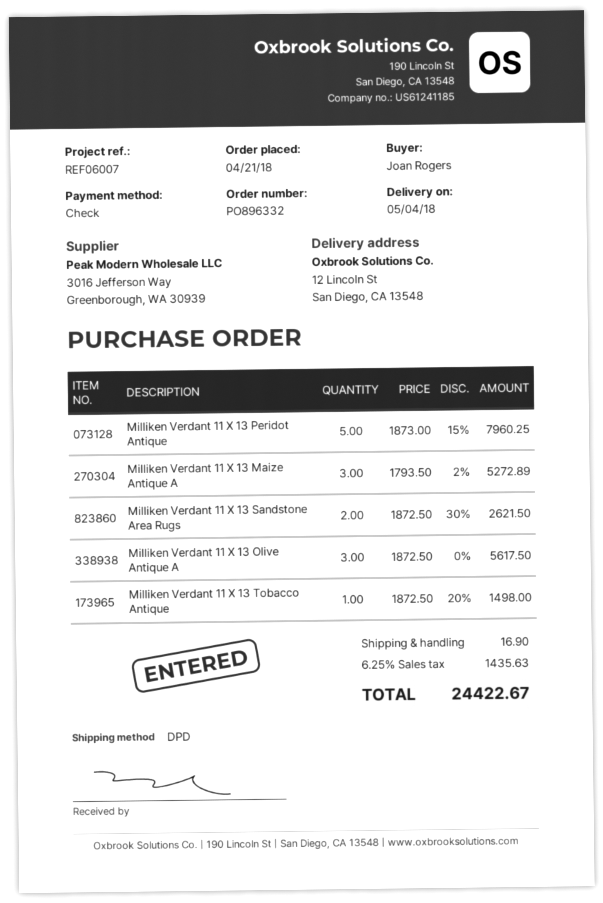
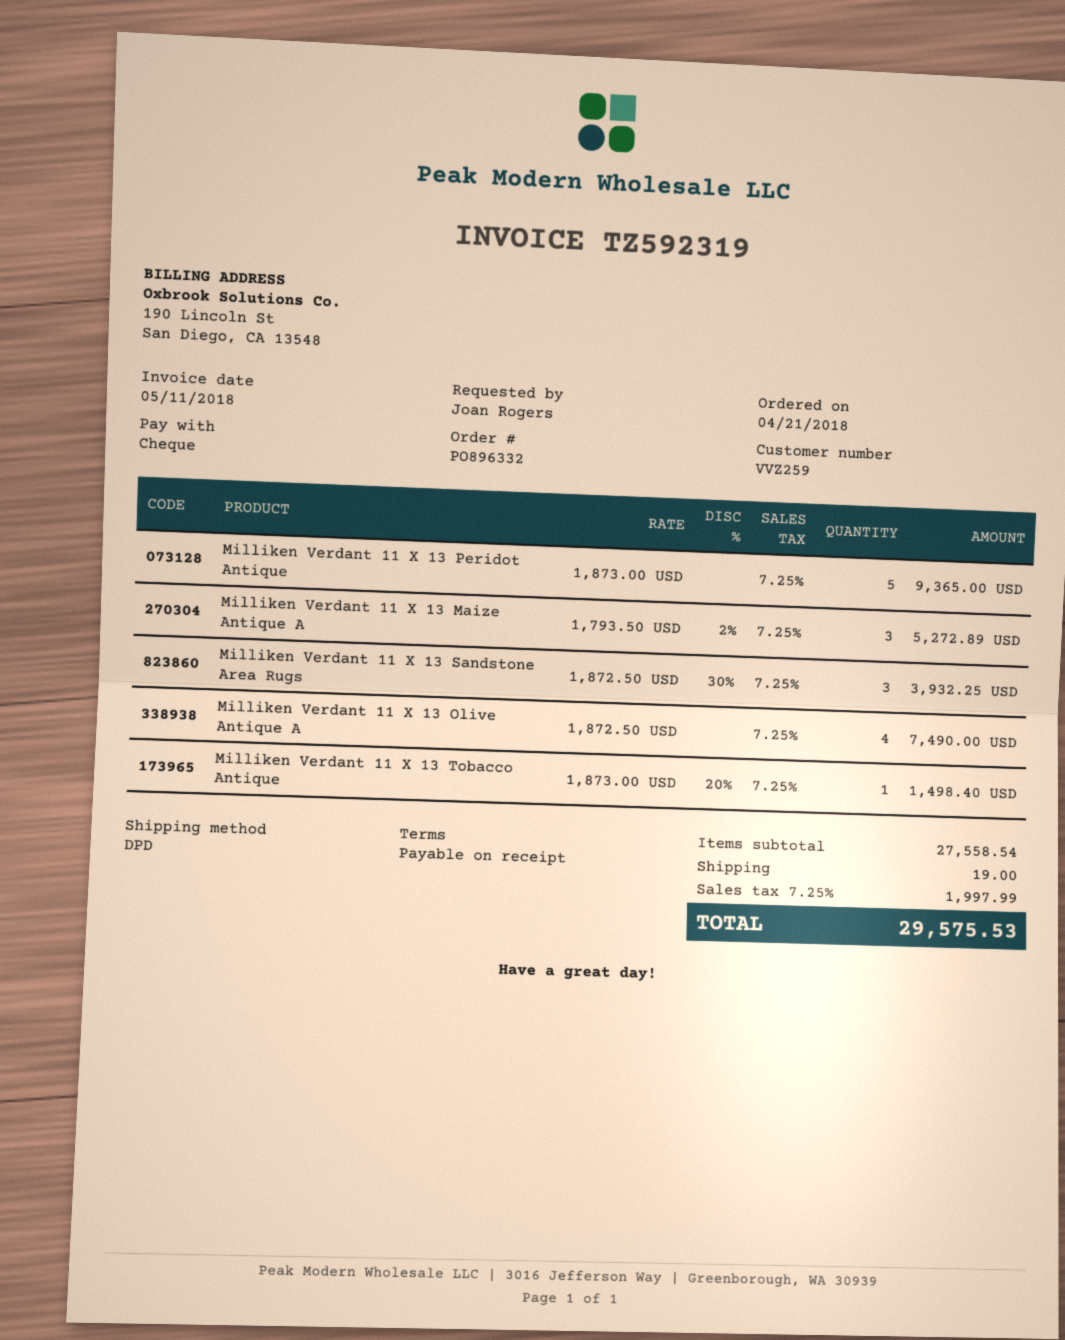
Milliken Verdant 11 X 13 Peridot Antique: 5 x 1873.00 - 15% = 7960.25 -> 5 x 1873.00 = 9365.00
Milliken Verdant 11 X 13 Sandstone Area Rugs: 2 x 1872.50 - 30% = 2621.50 -> 3 x 1872.50 - 30% = 3932.25
Milliken Verdant 11 X 13 Olive Antique A: 3 x 1872.50 = 5617.50 -> 4 x 1872.50 = 7490.00
Milliken Verdant 11 X 13 Tobacco Antique: 1 x 1872.50 - 20% = 1498.00 -> 1 x 1873.00 - 20% = 1498.40
shipping: 16.90 -> 19.00
tax: 6.25% = 1435.63 -> 7.25% = 1997.99
total: 24422.67 -> 29575.53

